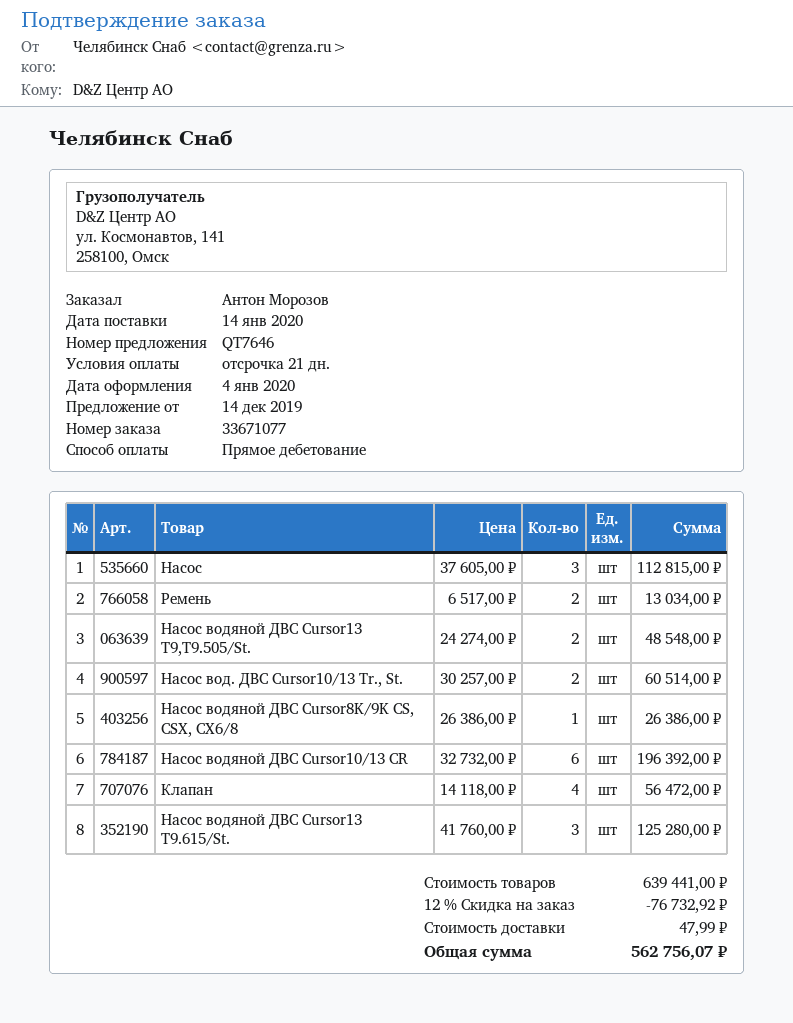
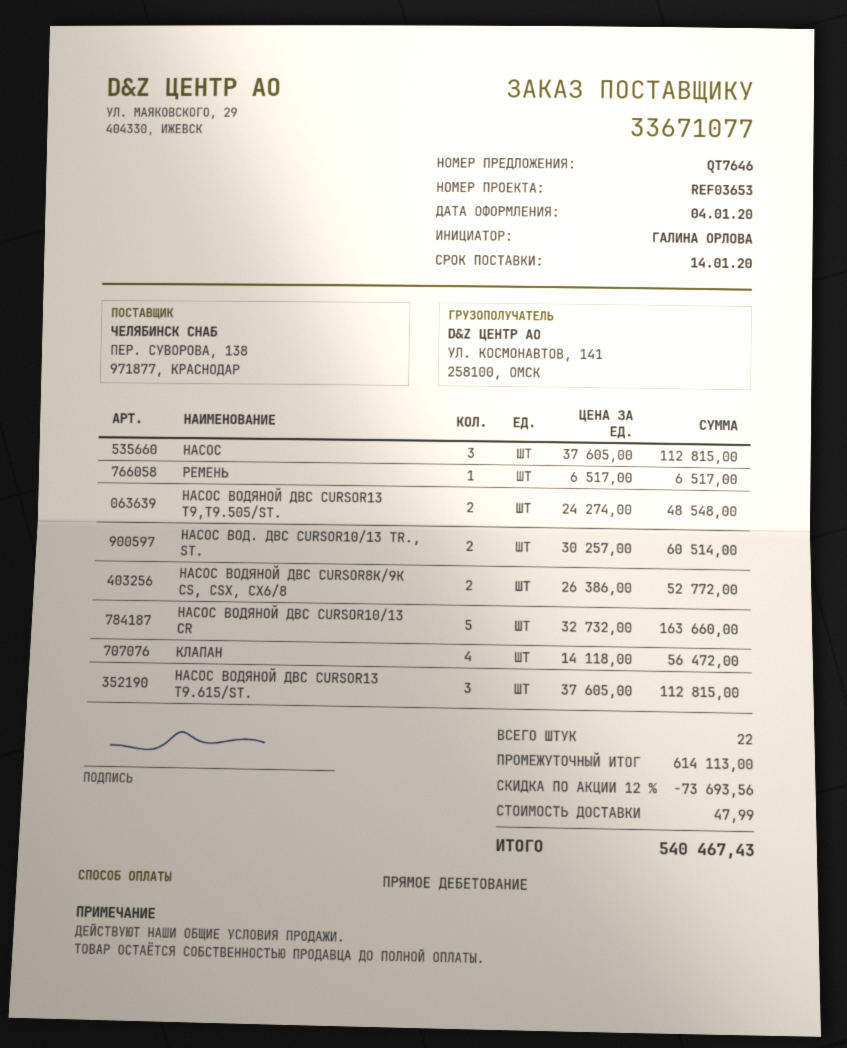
ordered by: Антон Морозов -> ГАЛИНА ОРЛОВА
Ремень: 2 x 6517.00 = 13034.00 -> 1 x 6517.00 = 6517.00
Насос водяной ДВС Cursor8K/9K CS, CSX, CX6/8: 1 x 26386.00 = 26386.00 -> 2 x 26386.00 = 52772.00
Насос водяной ДВС Cursor10/13 CR: 6 x 32732.00 = 196392.00 -> 5 x 32732.00 = 163660.00
Насос водяной ДВС Cursor13 T9.615/St.: 3 x 41760.00 = 125280.00 -> 3 x 37605.00 = 112815.00
subtotal: 639441.00 -> 614113.00
discount: 12% = 76732.92 -> 12% = 73693.56
total: 562756.07 -> 540467.43

